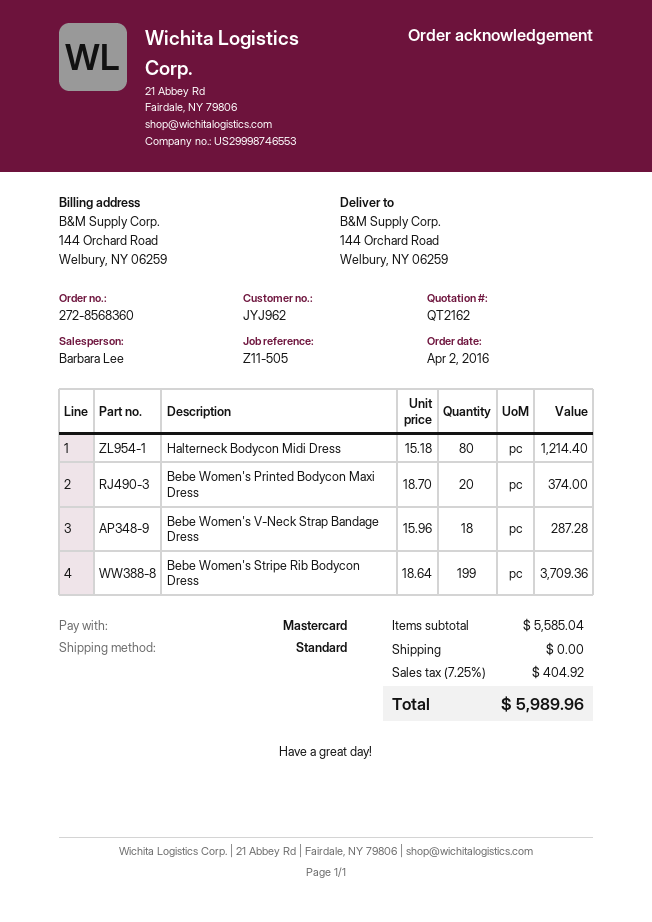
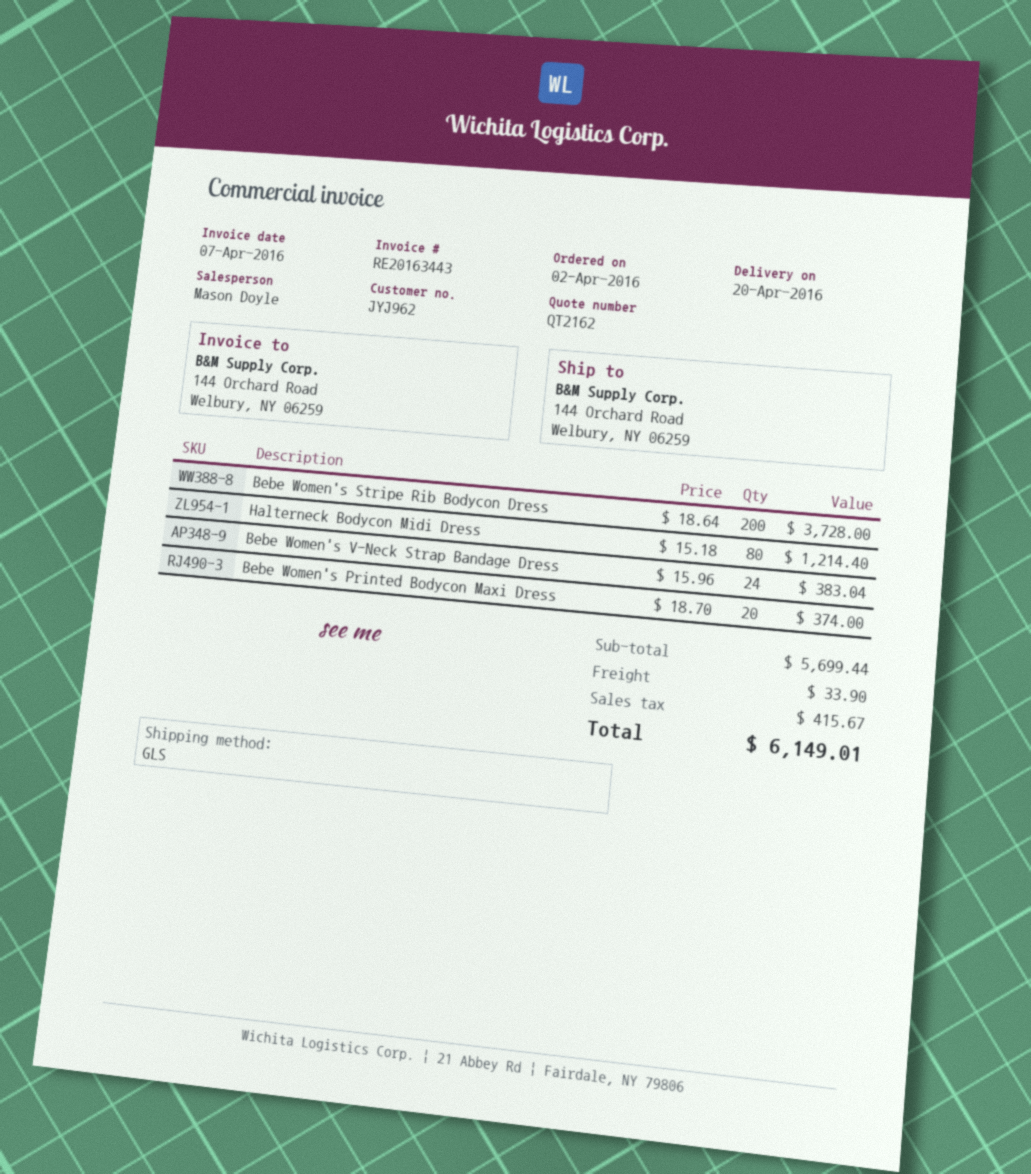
sales rep: Barbara Lee -> Mason Doyle
shipping method: standard -> GLS
Bebe Women's V-Neck Strap Bandage Dress: 18 x 15.96 = 287.28 -> 24 x 15.96 = 383.04
Bebe Women's Stripe Rib Bodycon Dress: 199 x 18.64 = 3709.36 -> 200 x 18.64 = 3728.00
subtotal: 5585.04 -> 5699.44
shipping: 0.00 -> 33.90
tax: 404.92 -> 415.67
total: 5989.96 -> 6149.01

